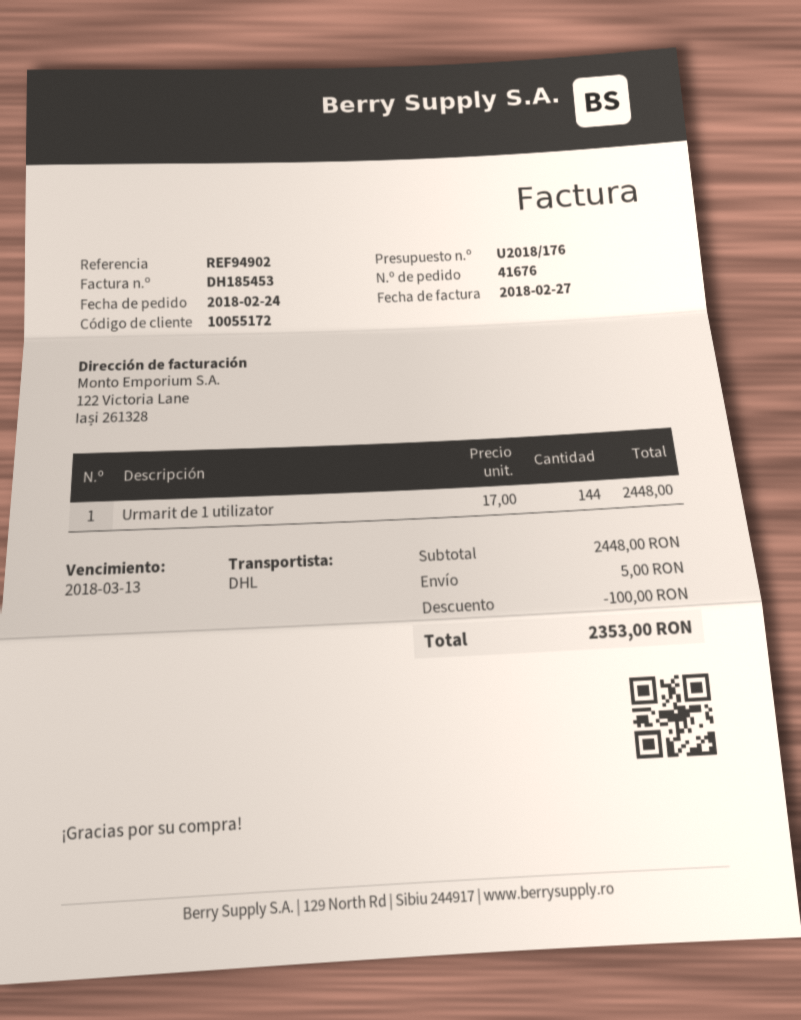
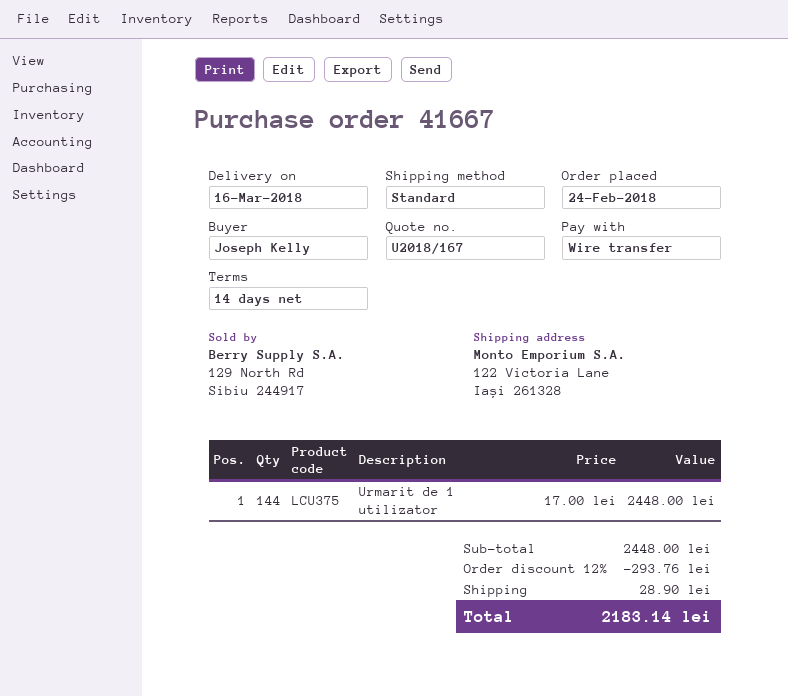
quote number: U2018/176 -> U2018/167
order number: 41676 -> 41667
shipping method: DHL -> standard
discount: 100.00 -> 293.76
shipping: 5.00 -> 28.90
total: 2353.00 -> 2183.14

